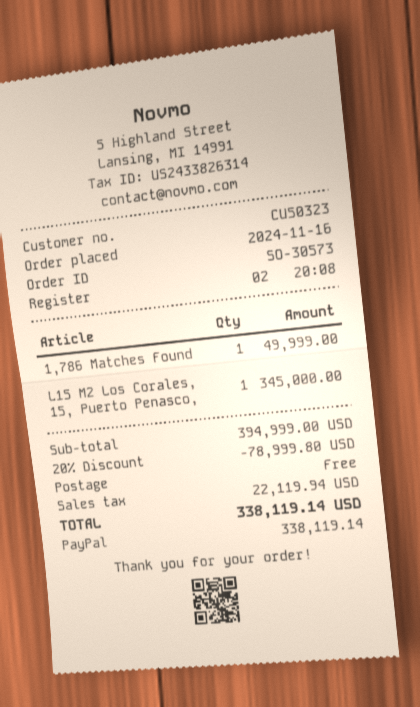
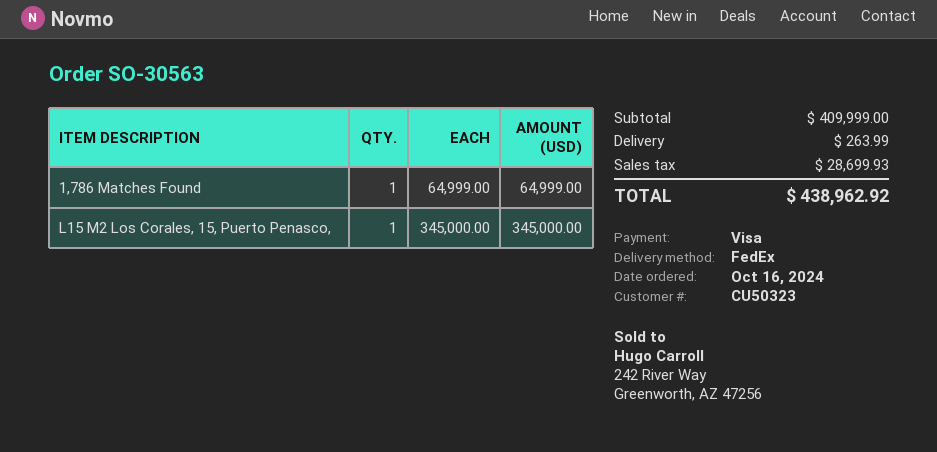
order number: SO-30573 -> SO-30563
order date: 2024-11-16 -> 2024-10-16
payment method: PayPal -> Visa
1,786 Matches Found: 1 for 49999.00 -> 1 for 64999.00
subtotal: 394999.00 -> 409999.00
discount: 20% = 78999.80 -> none
shipping: 0.00 -> 263.99
tax: 22119.94 -> 28699.93
total: 338119.14 -> 438962.92

